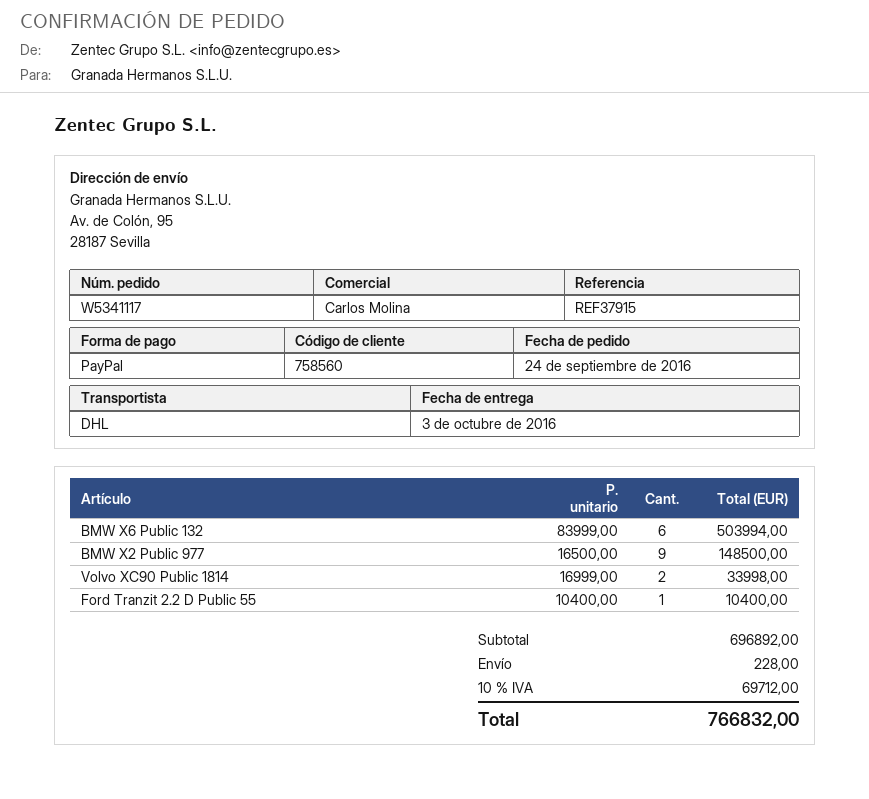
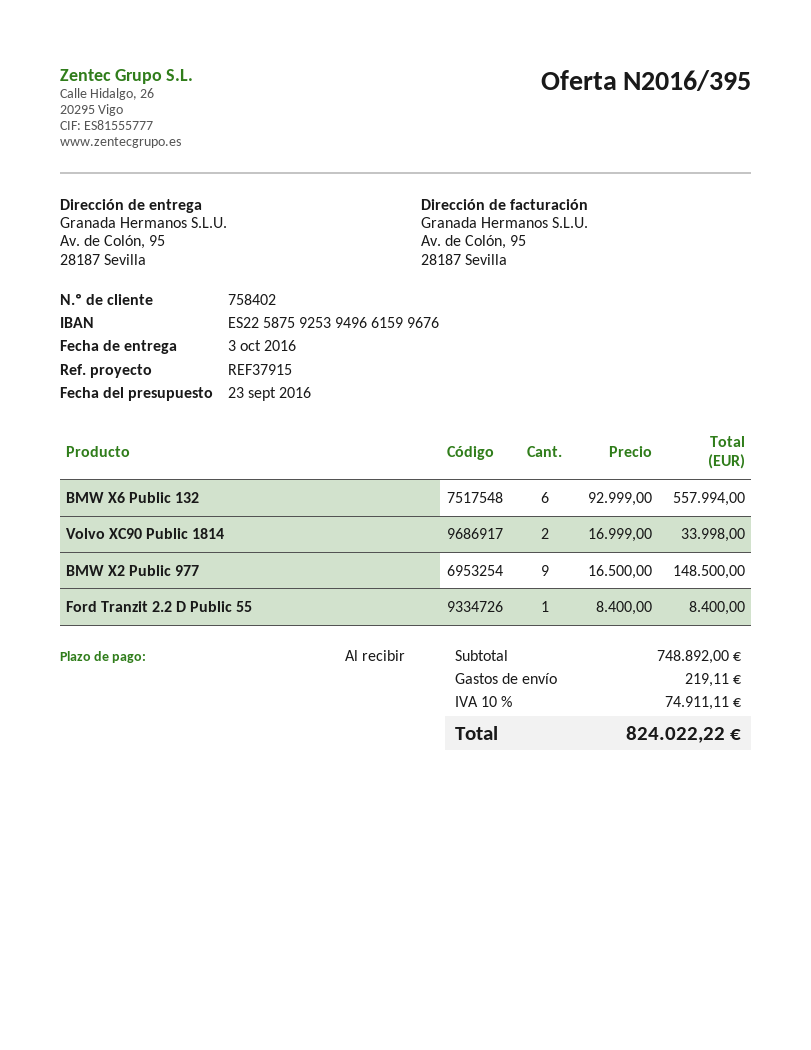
customer number: 758560 -> 758402
BMW X6 Public 132: 6 x 83999.00 = 503994.00 -> 6 x 92999.00 = 557994.00
Ford Tranzit 2.2 D Public 55: 1 x 10400.00 = 10400.00 -> 1 x 8400.00 = 8400.00
subtotal: 696892.00 -> 748892.00
shipping: 228.00 -> 219.11
tax: 10% = 69712.00 -> 10% = 74911.11
total: 766832.00 -> 824022.22

